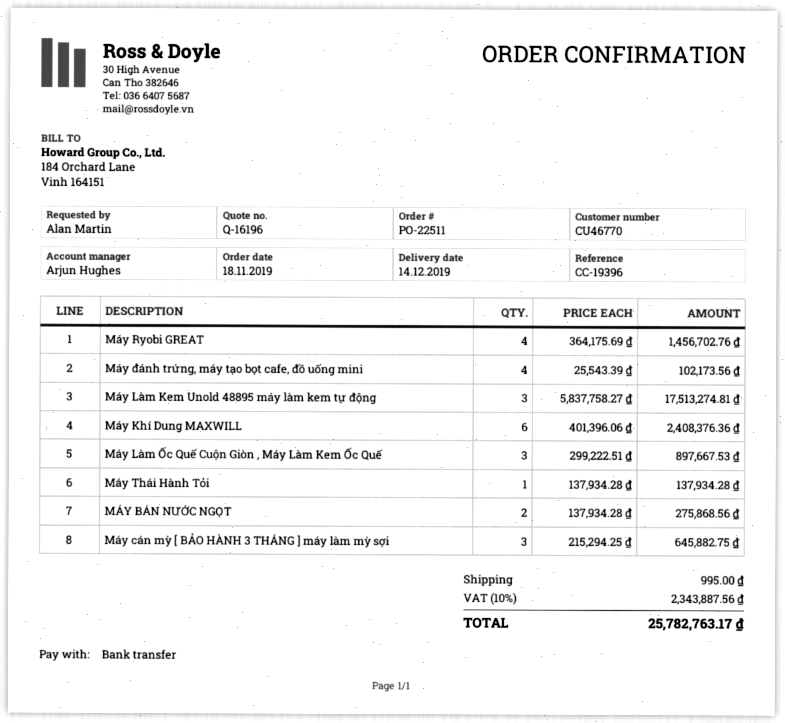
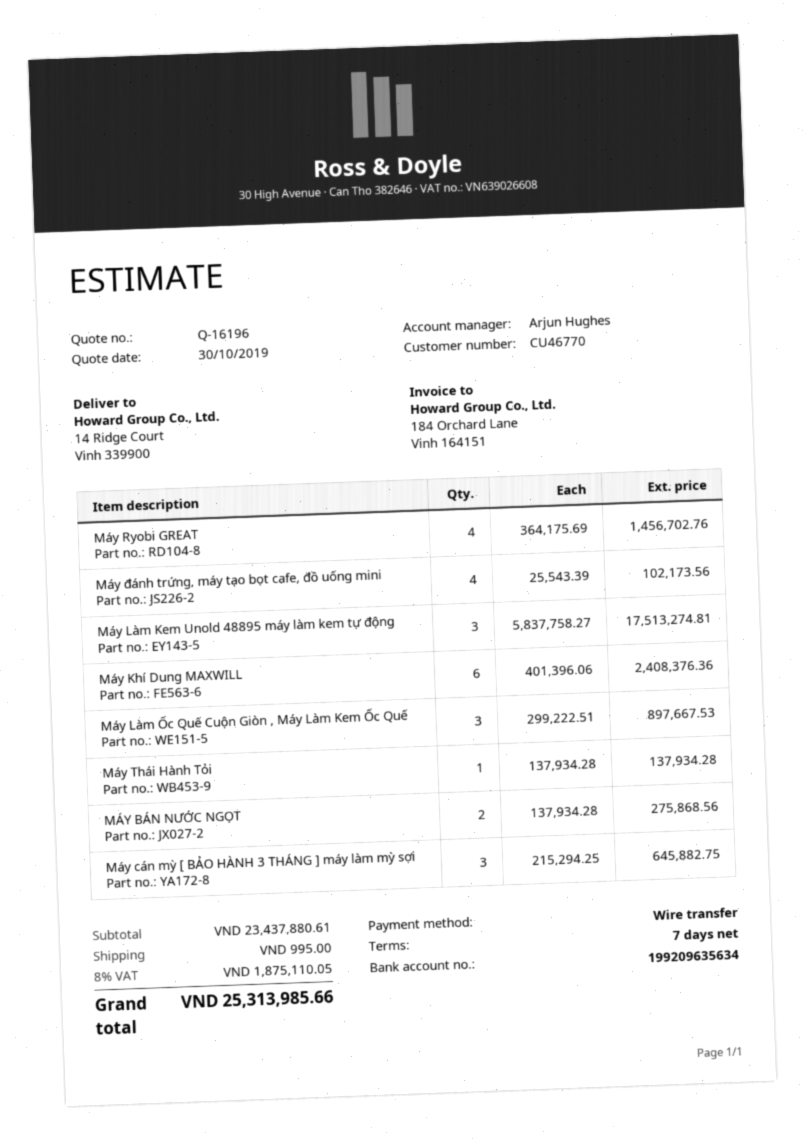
tax: 10% = 2343887.56 -> 8% = 1875110.05
total: 25782763.17 -> 25313985.66

